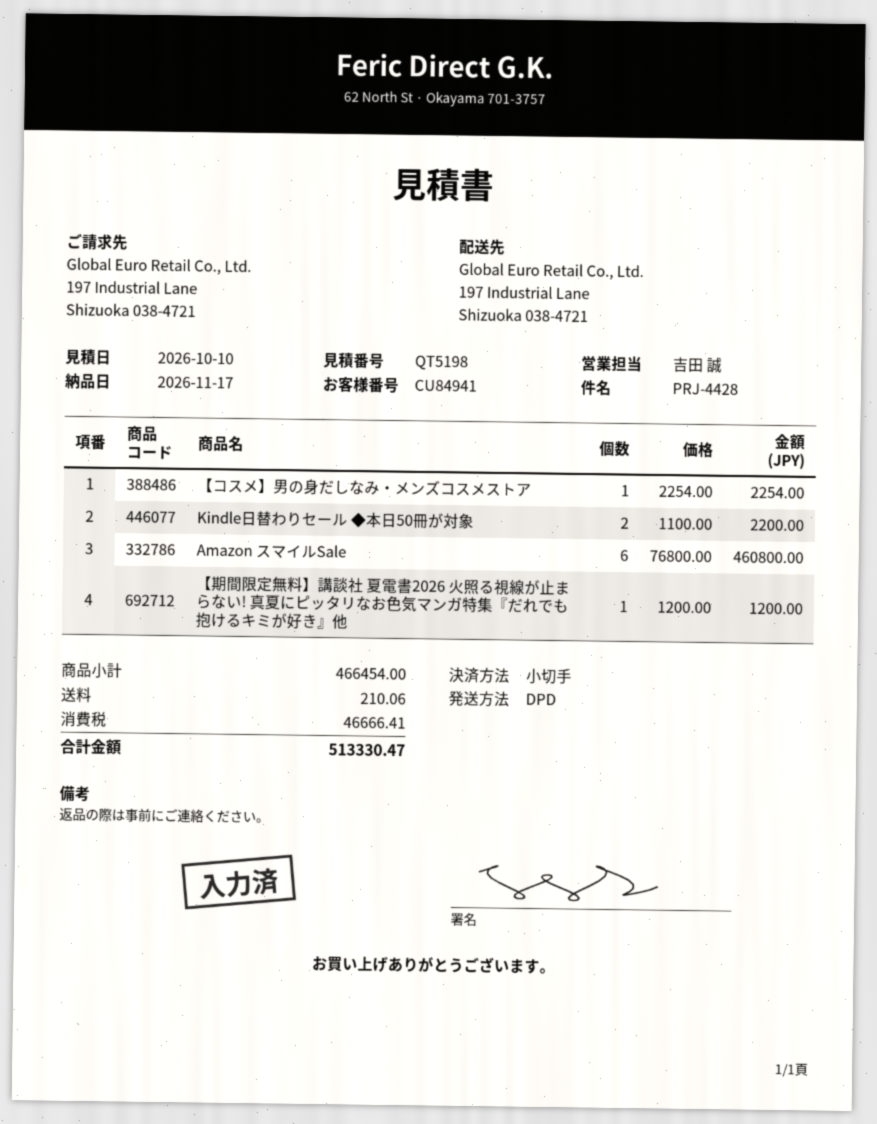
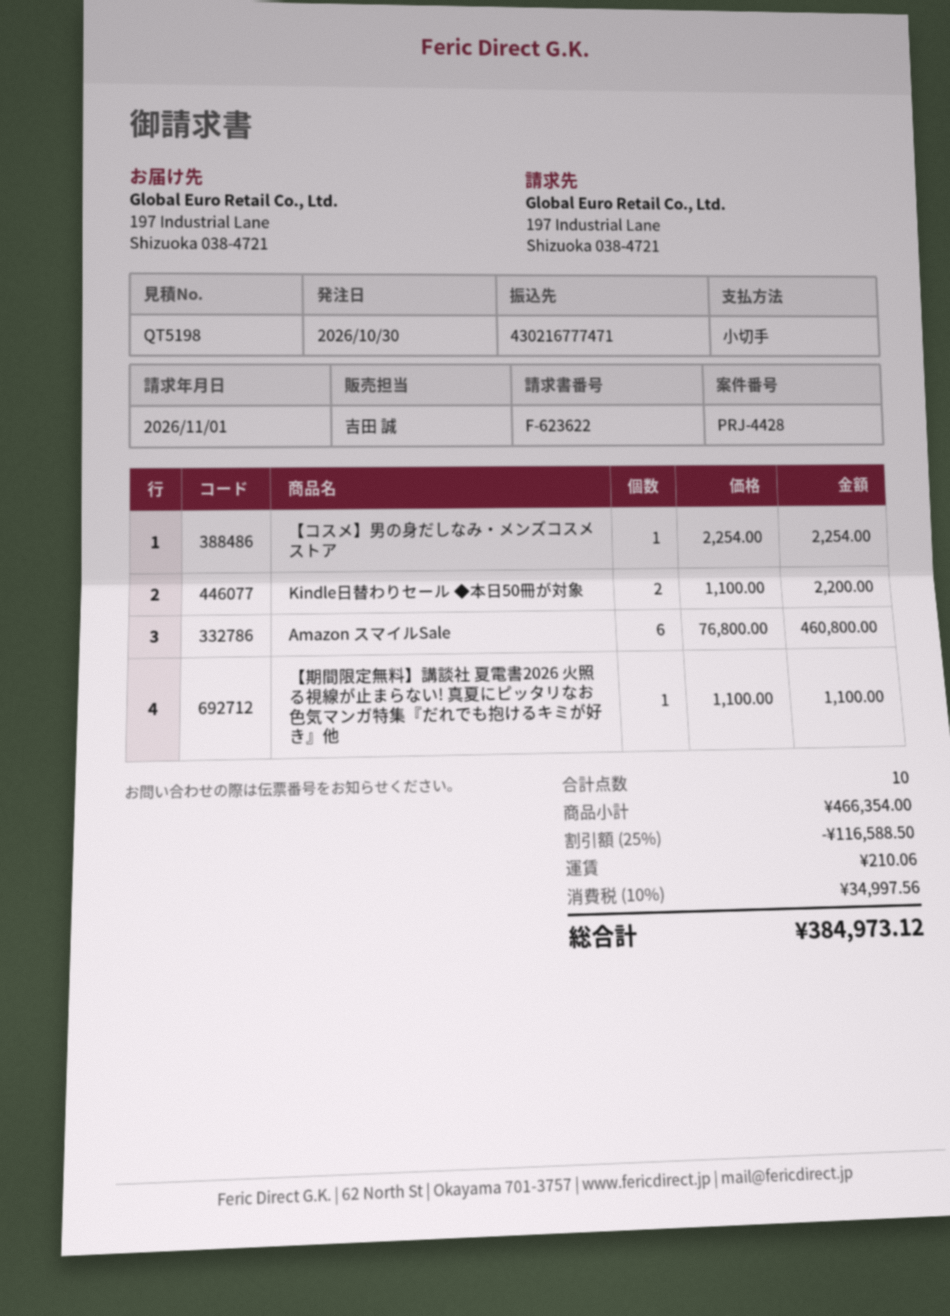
【期間限定無料】講談社 夏電書2026 火照る視線が止まらない! 真夏にピッタリなお色気マンガ特集『だれでも抱けるキミが好き』他: 1 x 1200.00 = 1200.00 -> 1 x 1100.00 = 1100.00
subtotal: 466454.00 -> 466354.00
discount: none -> 25% = 116588.50
tax: 46666.41 -> 34997.56
total: 513330.47 -> 384973.12

